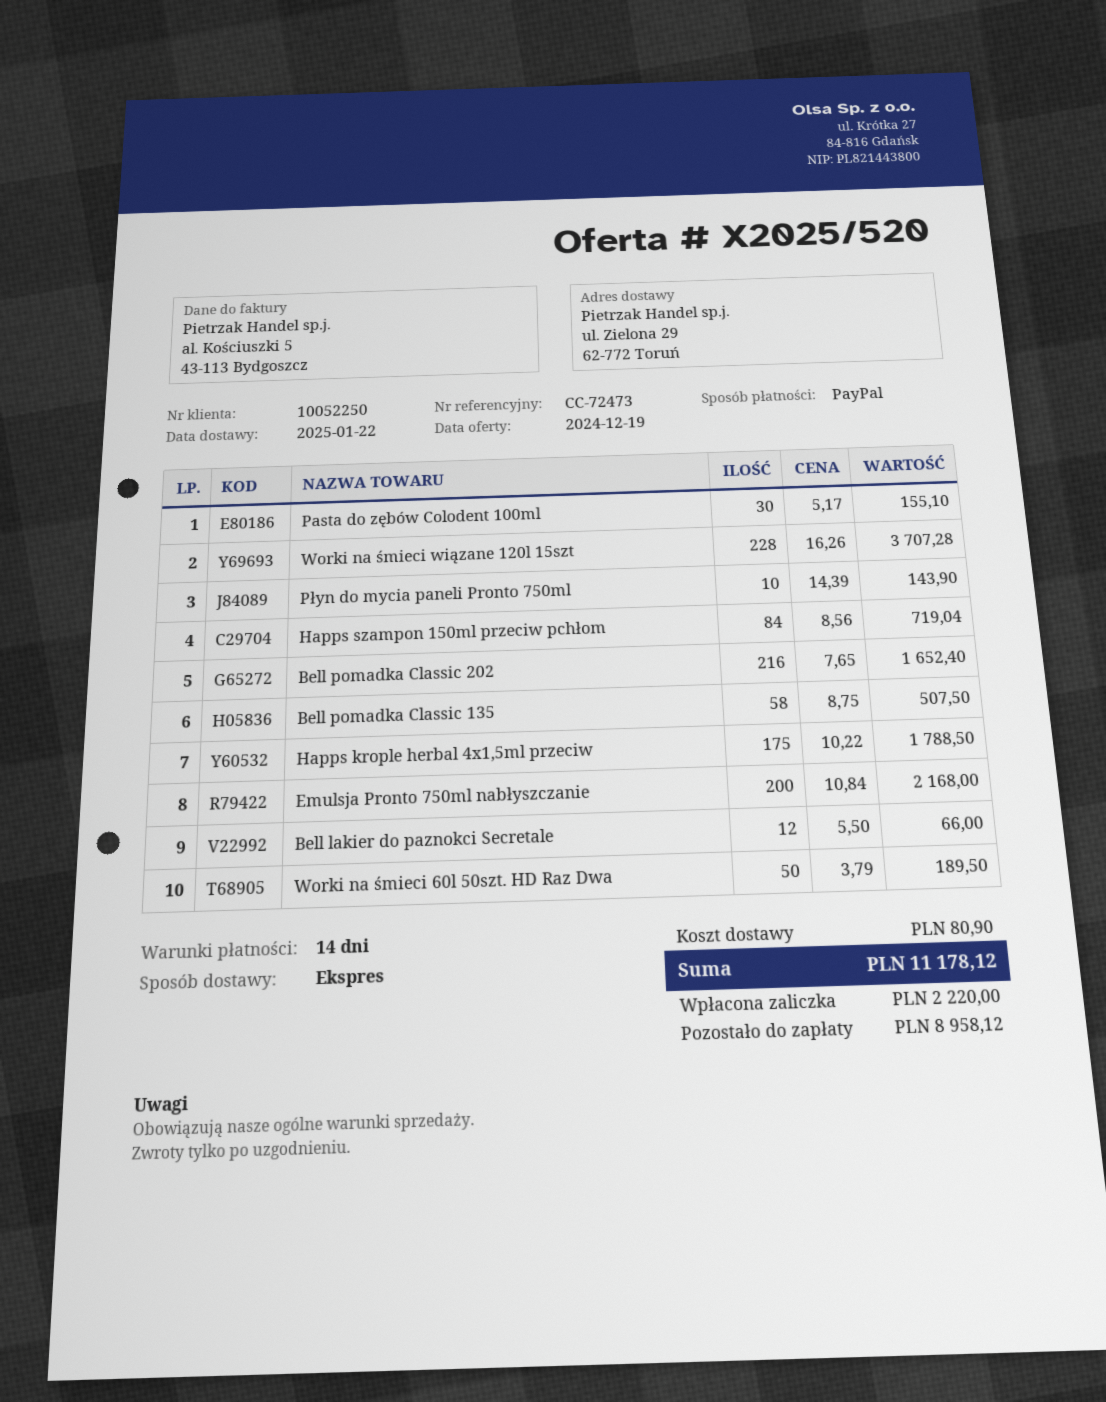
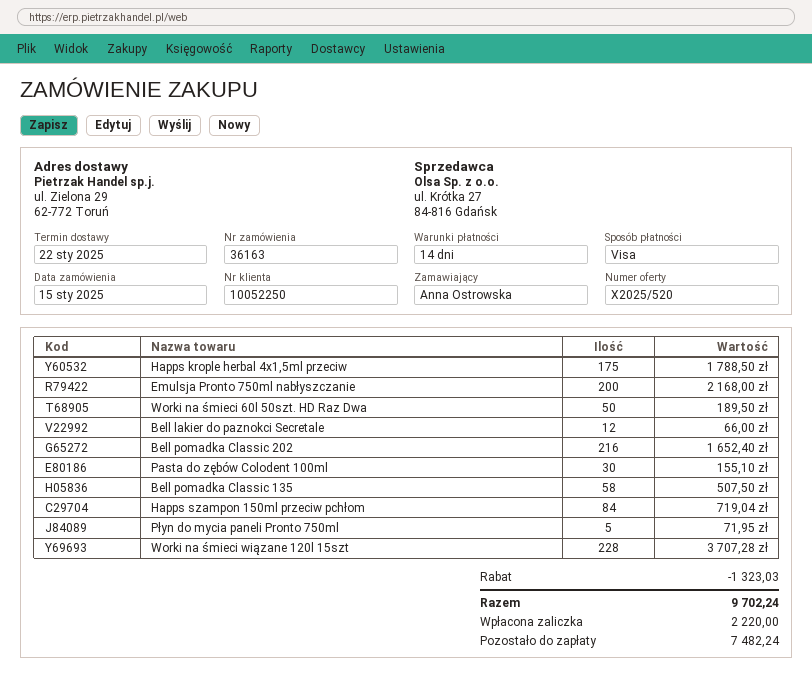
payment method: PayPal -> Visa
Płyn do mycia paneli Pronto 750ml: 10 for 143.90 -> 5 for 71.95
discount: none -> 1323.03
shipping: 80.90 -> none
total: 11178.12 -> 9702.24
balance: 8958.12 -> 7482.24

